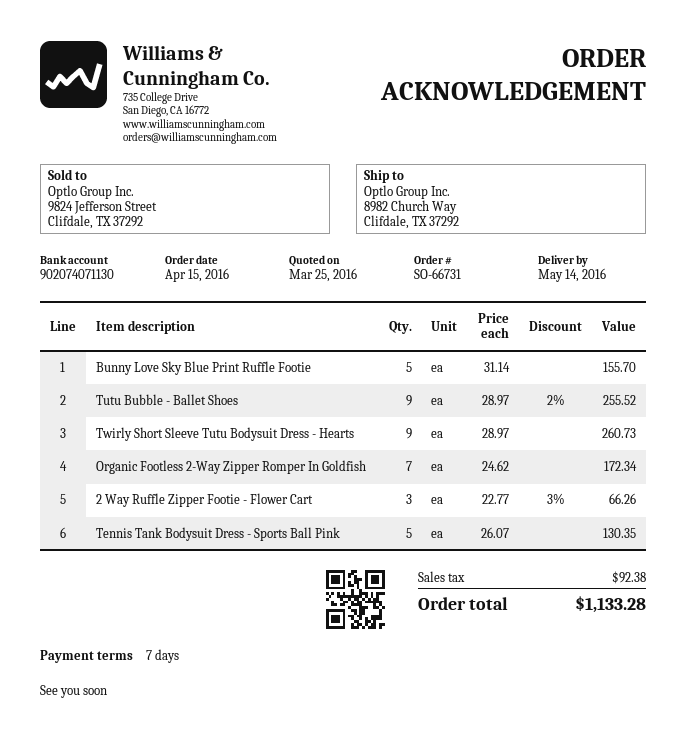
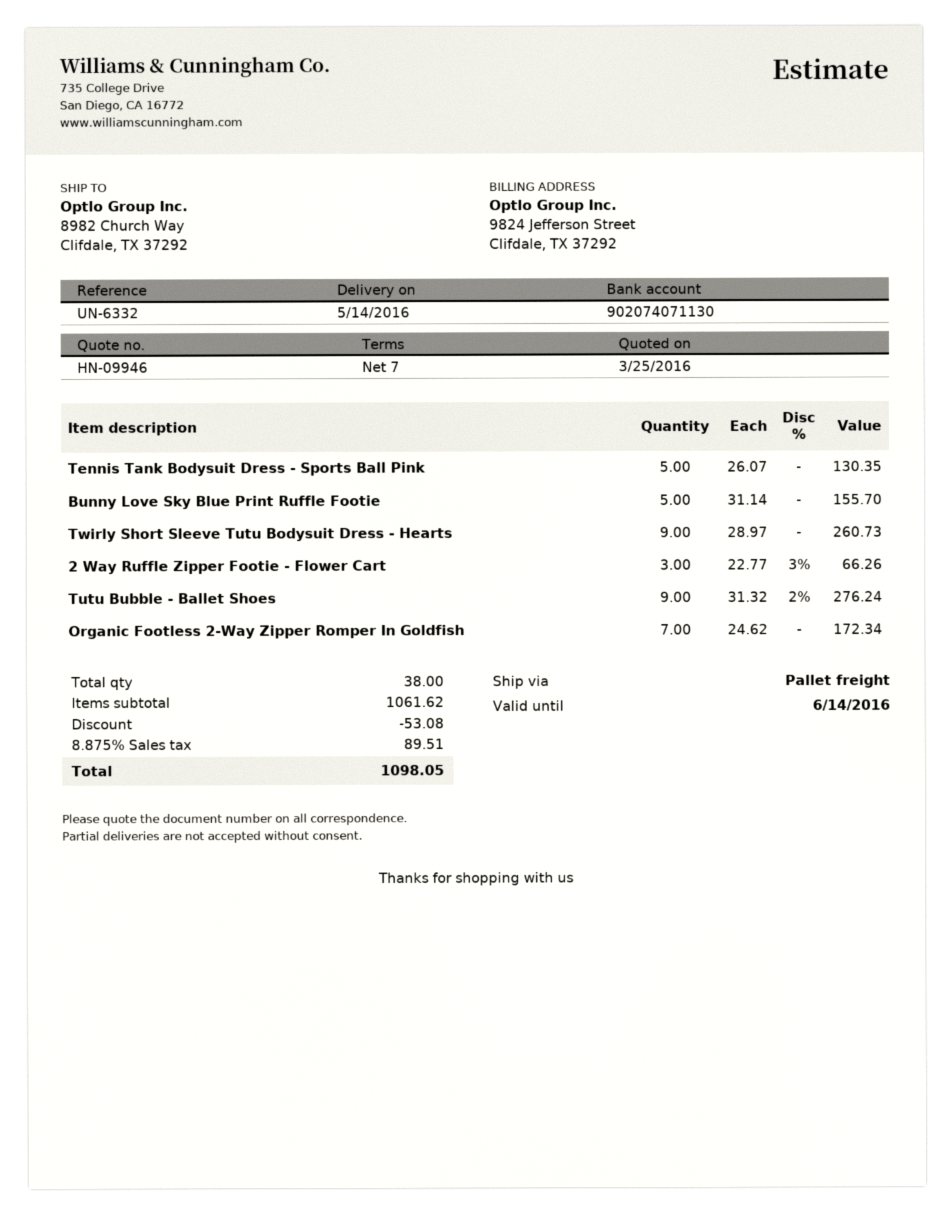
Tutu Bubble - Ballet Shoes: 9 x 28.97 - 2% = 255.52 -> 9 x 31.32 - 2% = 276.24
discount: none -> 53.08
tax: 92.38 -> 89.51
total: 1133.28 -> 1098.05

